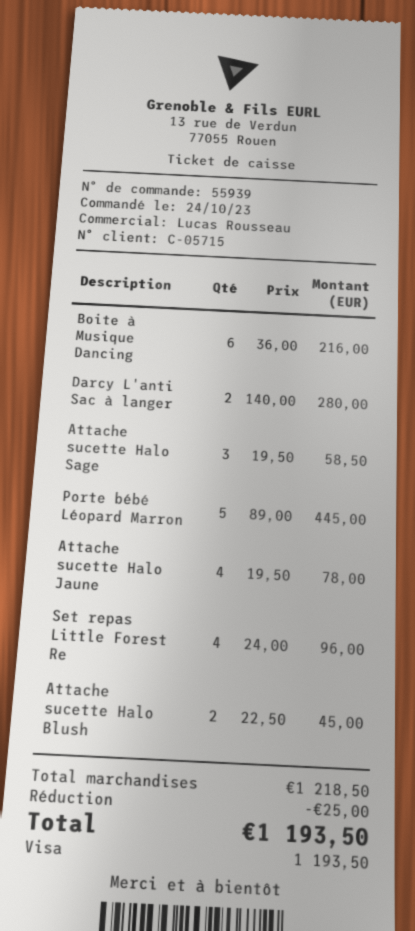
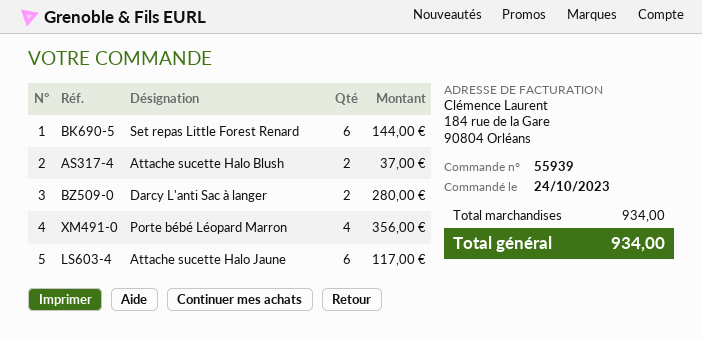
Boite à Musique Dancing: 6 for 216.00 -> none
Attache sucette Halo Sage: 3 for 58.50 -> none
Porte bébé Léopard Marron: 5 for 445.00 -> 4 for 356.00
Attache sucette Halo Jaune: 4 for 78.00 -> 6 for 117.00
Set repas Little Forest Re: 4 for 96.00 -> 6 for 144.00
Attache sucette Halo Blush: 2 for 45.00 -> 2 for 37.00
subtotal: 1218.50 -> 934.00
discount: 25.00 -> none
total: 1193.50 -> 934.00

